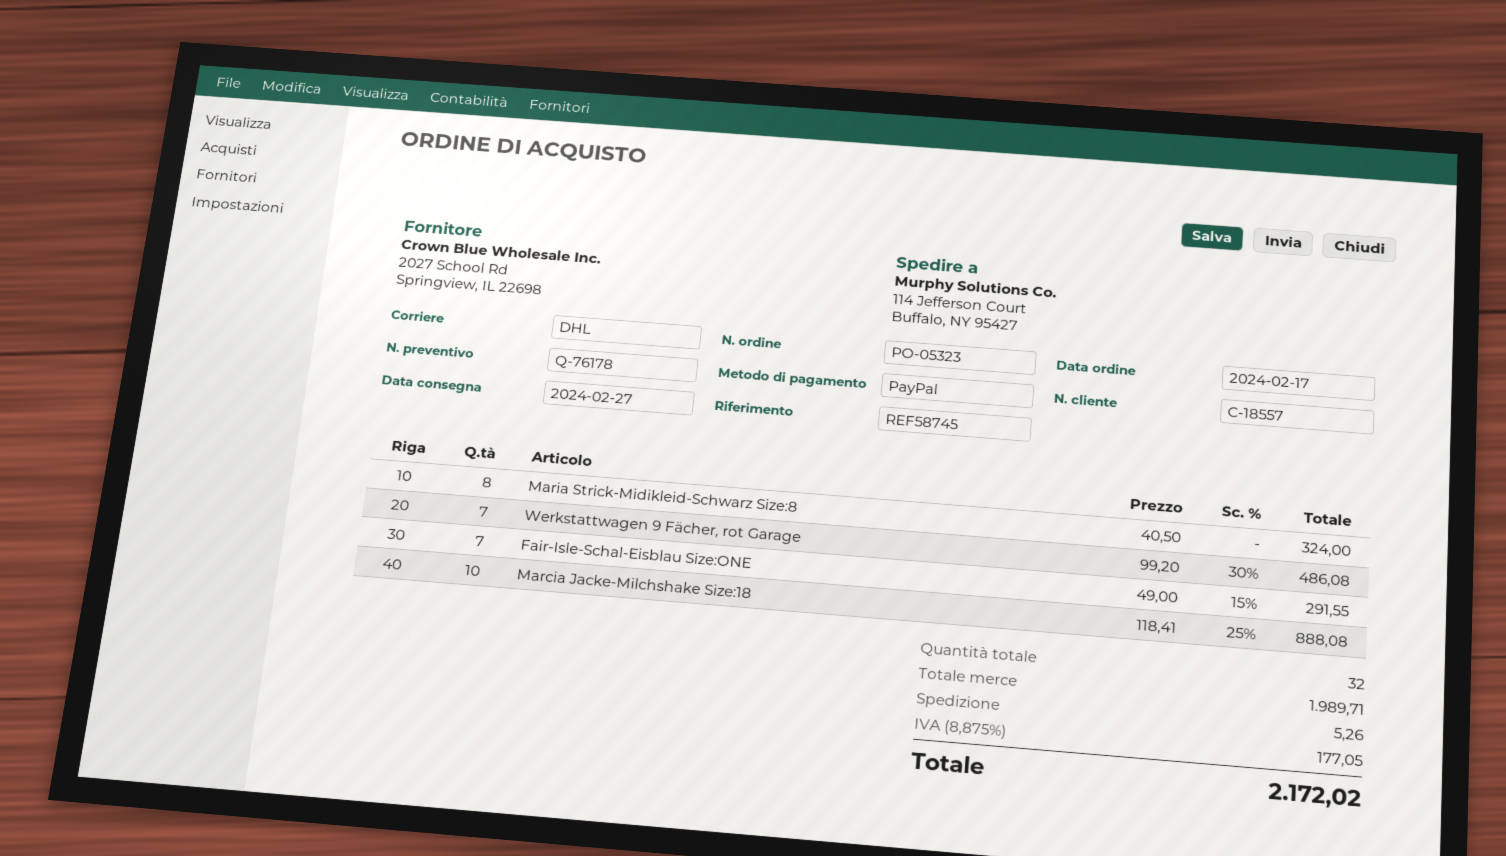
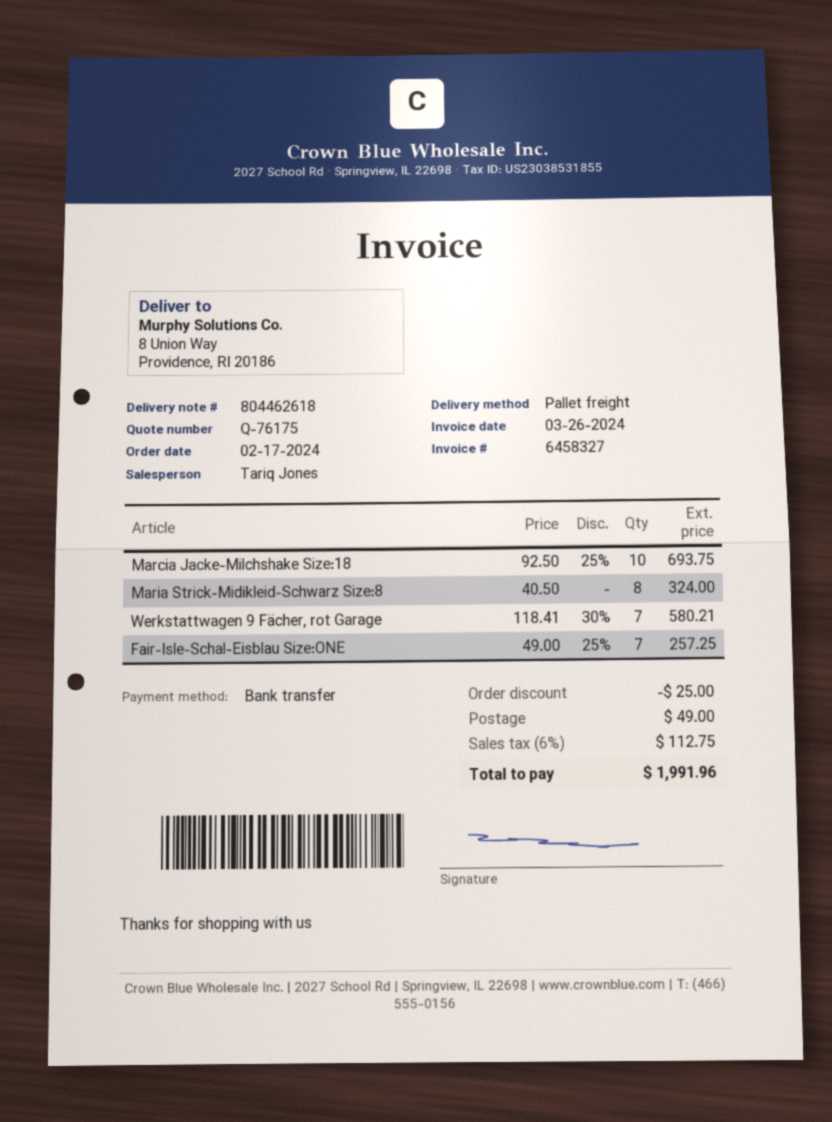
quote number: Q-76178 -> Q-76175
payment method: PayPal -> bank transfer
shipping method: DHL -> pallet freight
ship to: 114 Jefferson Court, Buffalo, NY 95427 -> 8 Union Way, Providence, RI 20186
Werkstattwagen 9 Fächer, rot Garage: 7 x 99.20 - 30% = 486.08 -> 7 x 118.41 - 30% = 580.21
Fair-Isle-Schal-Eisblau Size:ONE: 7 x 49.00 - 15% = 291.55 -> 7 x 49.00 - 25% = 257.25
Marcia Jacke-Milchshake Size:18: 10 x 118.41 - 25% = 888.08 -> 10 x 92.50 - 25% = 693.75
discount: none -> 25.00
shipping: 5.26 -> 49.00
tax: 8.875% = 177.05 -> 6% = 112.75
total: 2172.02 -> 1991.96

